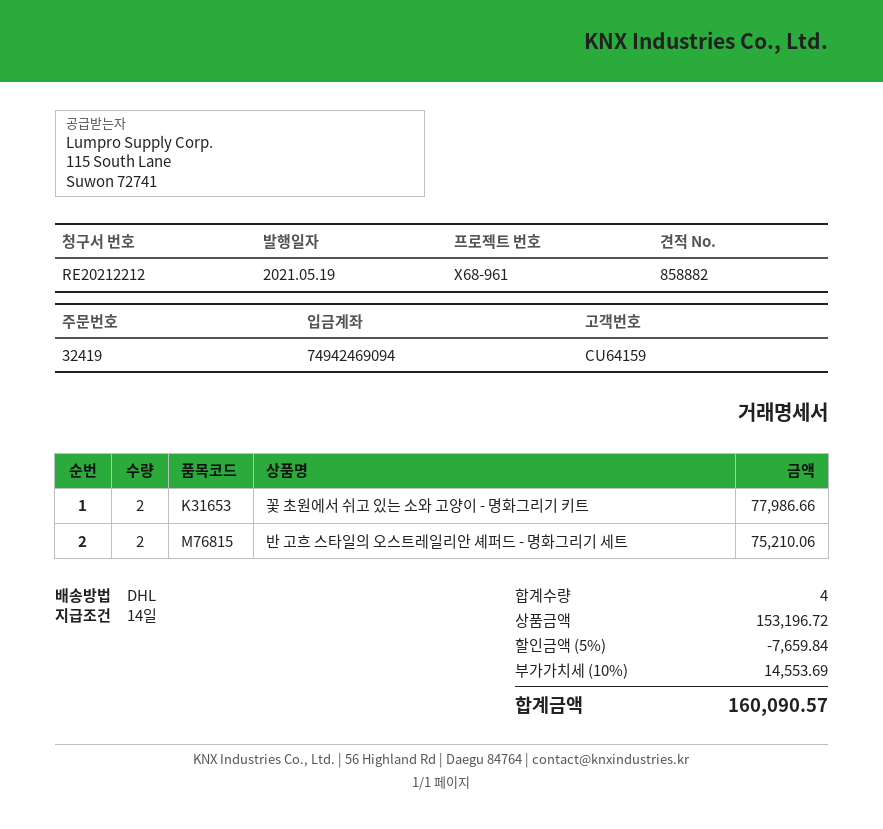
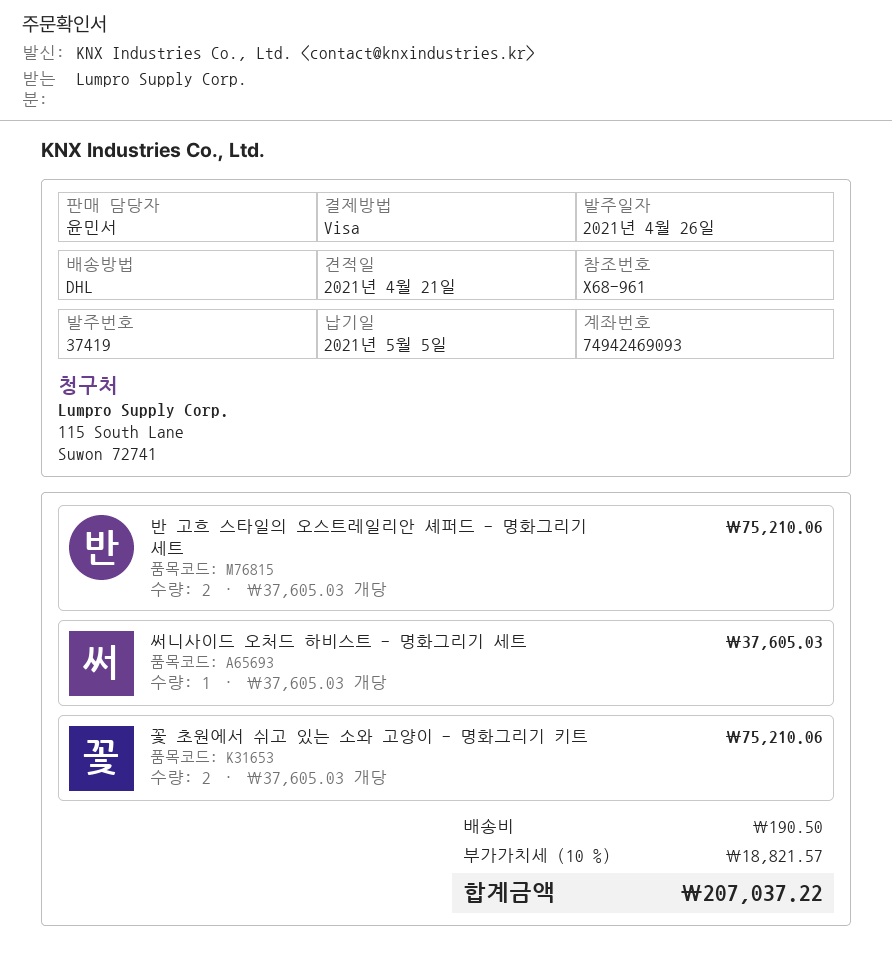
order number: 32419 -> 37419
bank account: 74942469094 -> 74942469093
꽃 초원에서 쉬고 있는 소와 고양이 - 명화그리기 키트: 2 for 77986.66 -> 2 for 75210.06
써니사이드 오처드 하비스트 - 명화그리기 세트: none -> 1 for 37605.03
discount: 5% = 7659.84 -> none
shipping: none -> 190.50
tax: 10% = 14553.69 -> 10% = 18821.57
total: 160090.57 -> 207037.22

